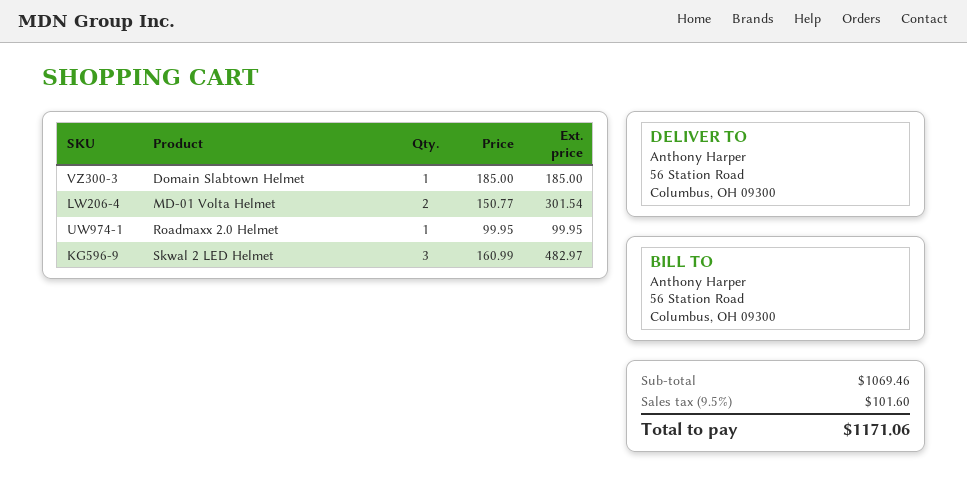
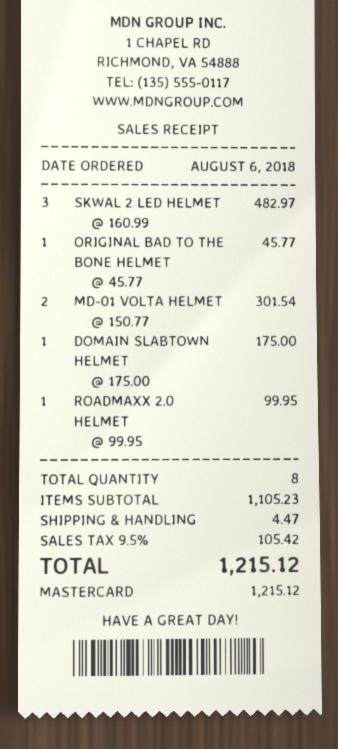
Domain Slabtown Helmet: 1 x 185.00 = 185.00 -> 1 x 175.00 = 175.00
ORIGINAL BAD TO THE BONE HELMET: none -> 1 x 45.77 = 45.77
subtotal: 1069.46 -> 1105.23
shipping: none -> 4.47
tax: 9.5% = 101.60 -> 9.5% = 105.42
total: 1171.06 -> 1215.12

